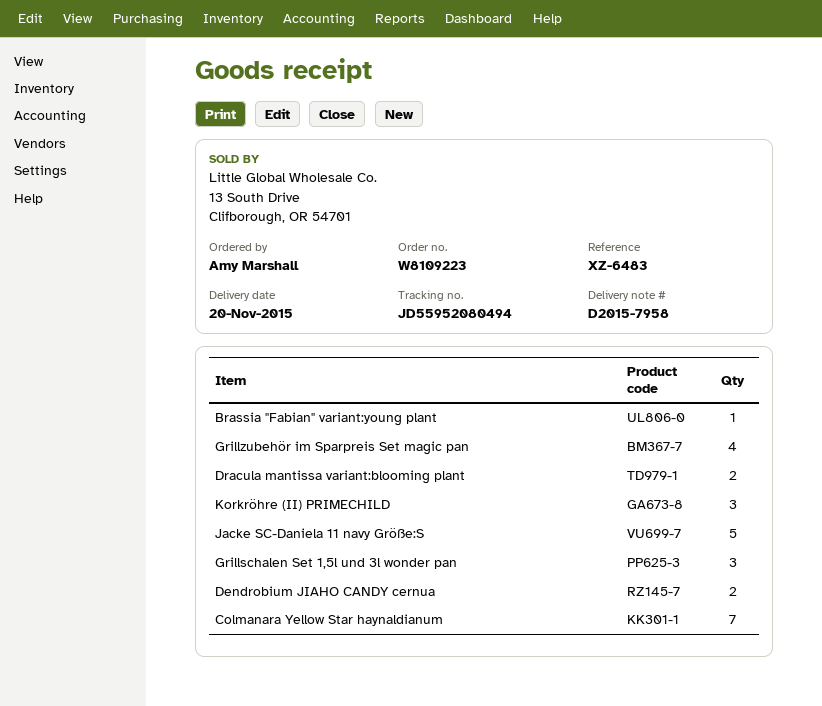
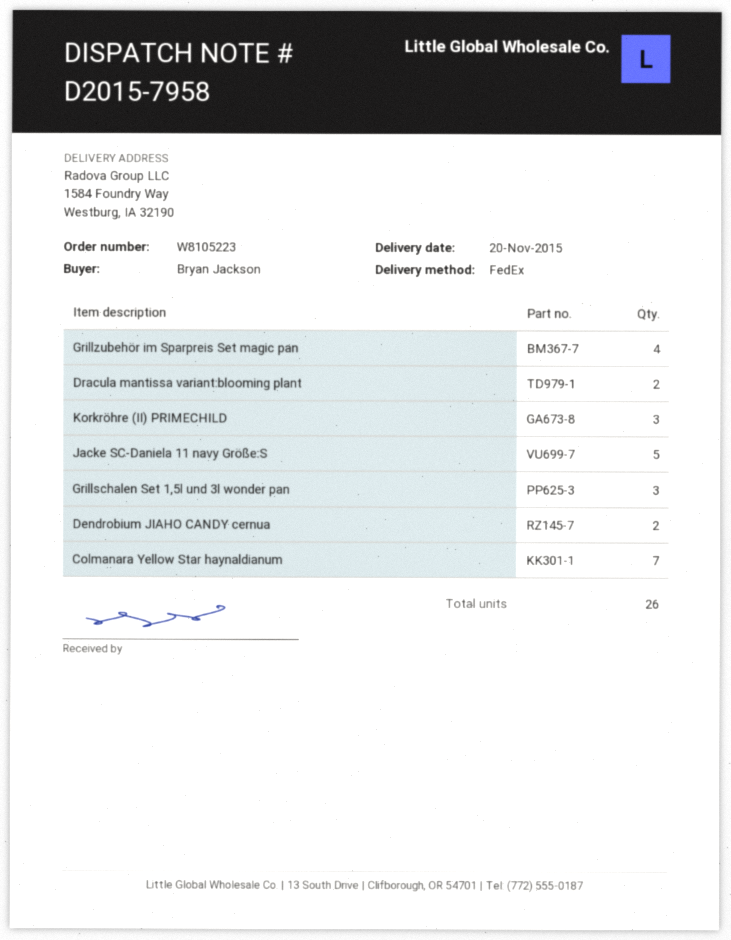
order number: W8109223 -> W8105223
ordered by: Amy Marshall -> Bryan Jackson
Brassia "Fabian" variant:young plant: 1 -> none

